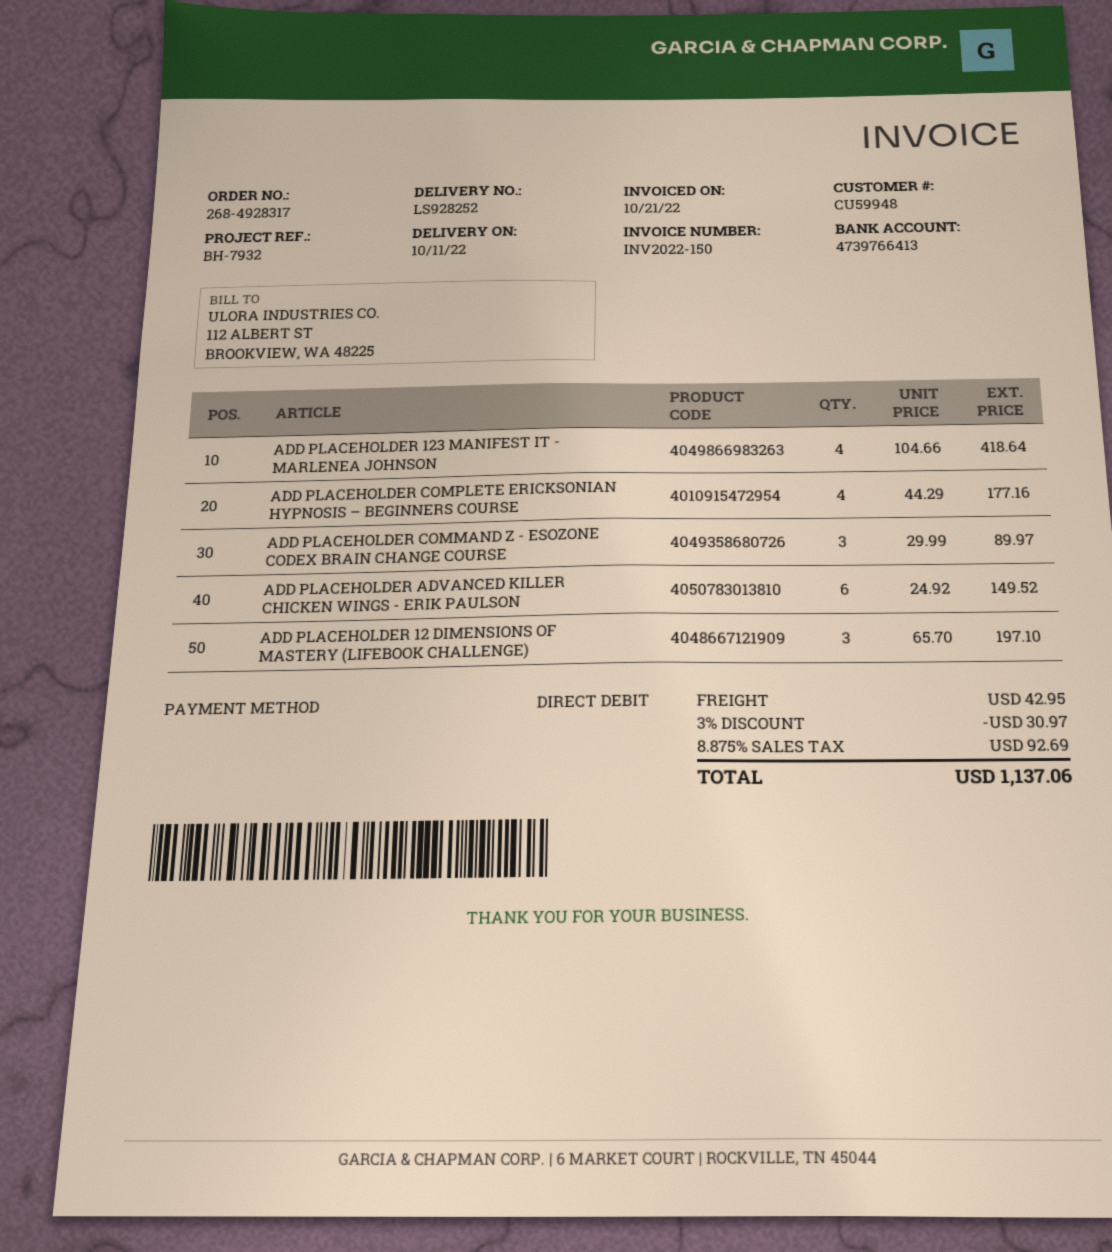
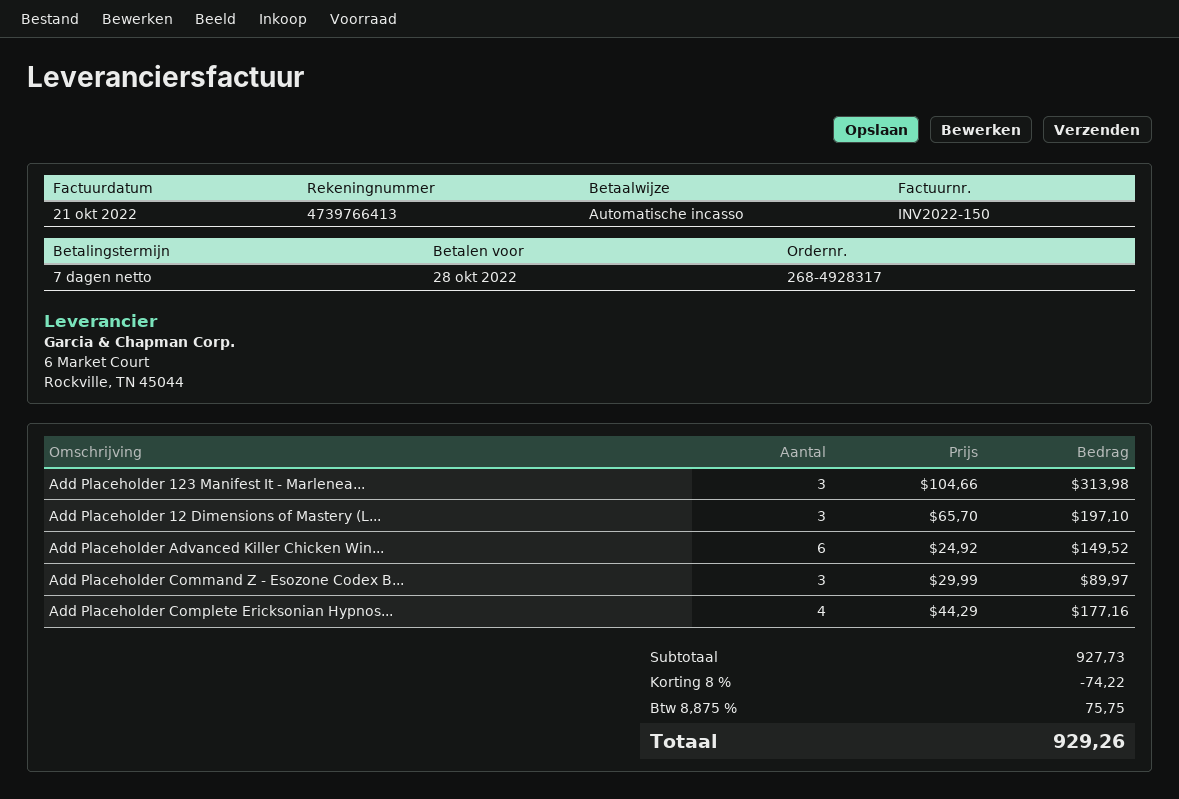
ADD PLACEHOLDER 123 MANIFEST IT - MARLENEA JOHNSON: 4 x 104.66 = 418.64 -> 3 x 104.66 = 313.98
discount: 3% = 30.97 -> 8% = 74.22
shipping: 42.95 -> none
tax: 8.875% = 92.69 -> 8.875% = 75.75
total: 1137.06 -> 929.26

